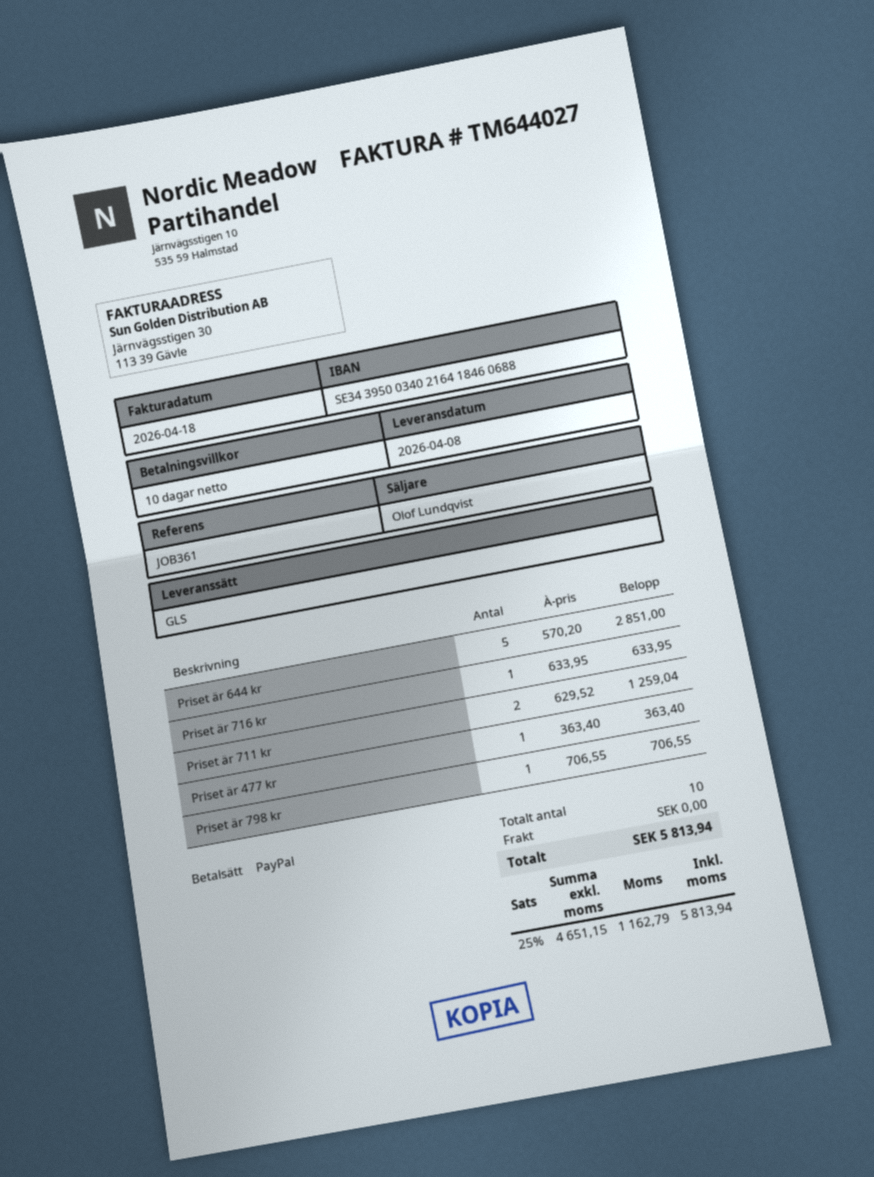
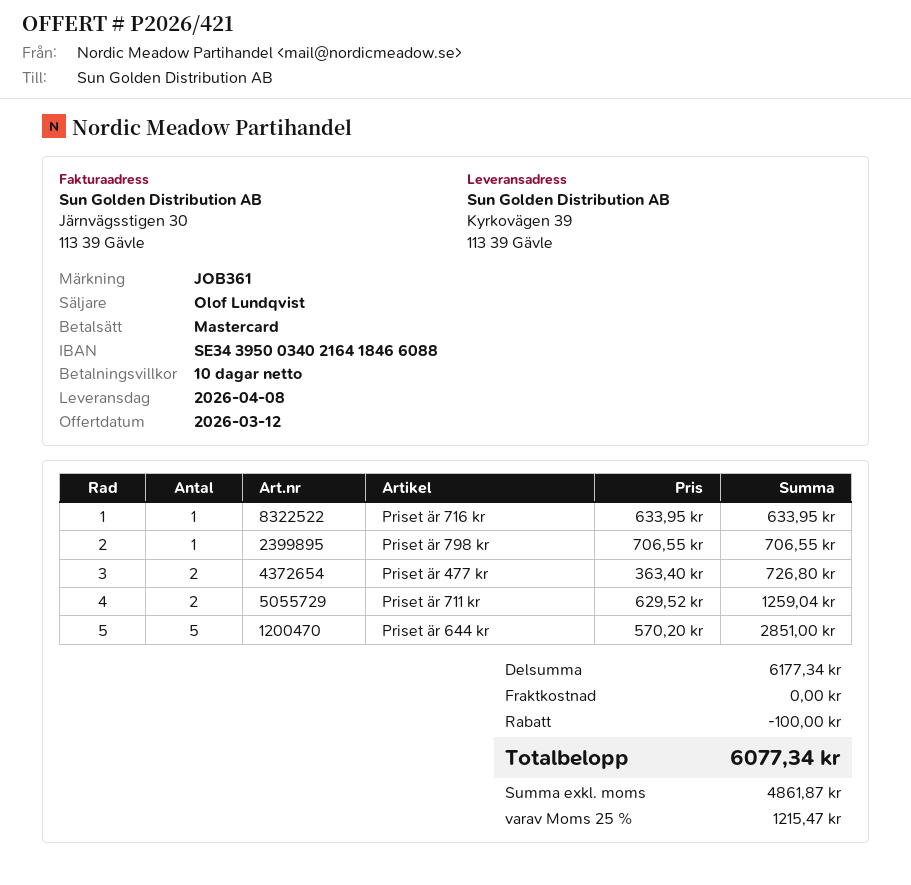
payment method: PayPal -> Mastercard
bank account: SE3439500340216418460688 -> SE3439500340216418466088
Priset är 477 kr: 1 x 363.40 = 363.40 -> 2 x 363.40 = 726.80
discount: none -> 100.00
net: 4651.15 -> 4861.87
tax: 25% = 1162.79 -> 25% = 1215.47
total: 5813.94 -> 6077.34

